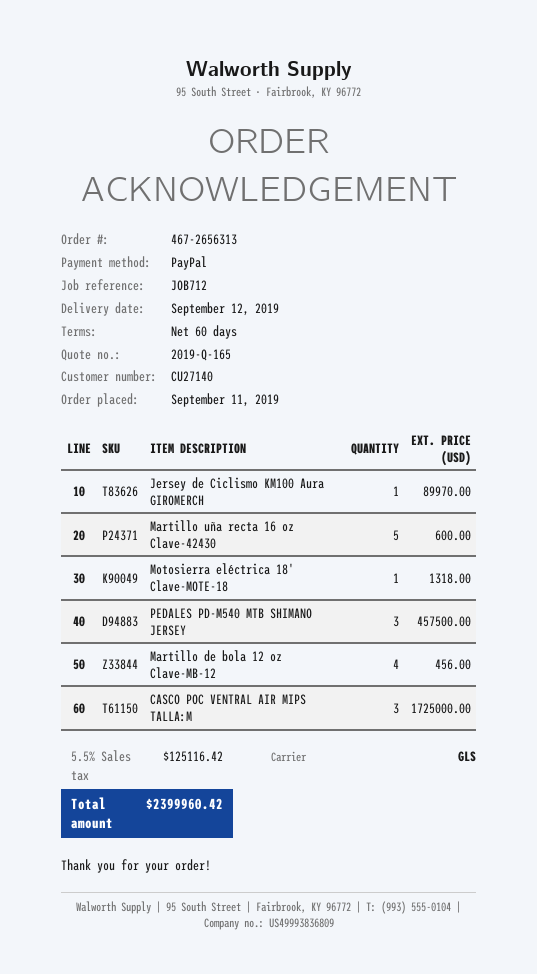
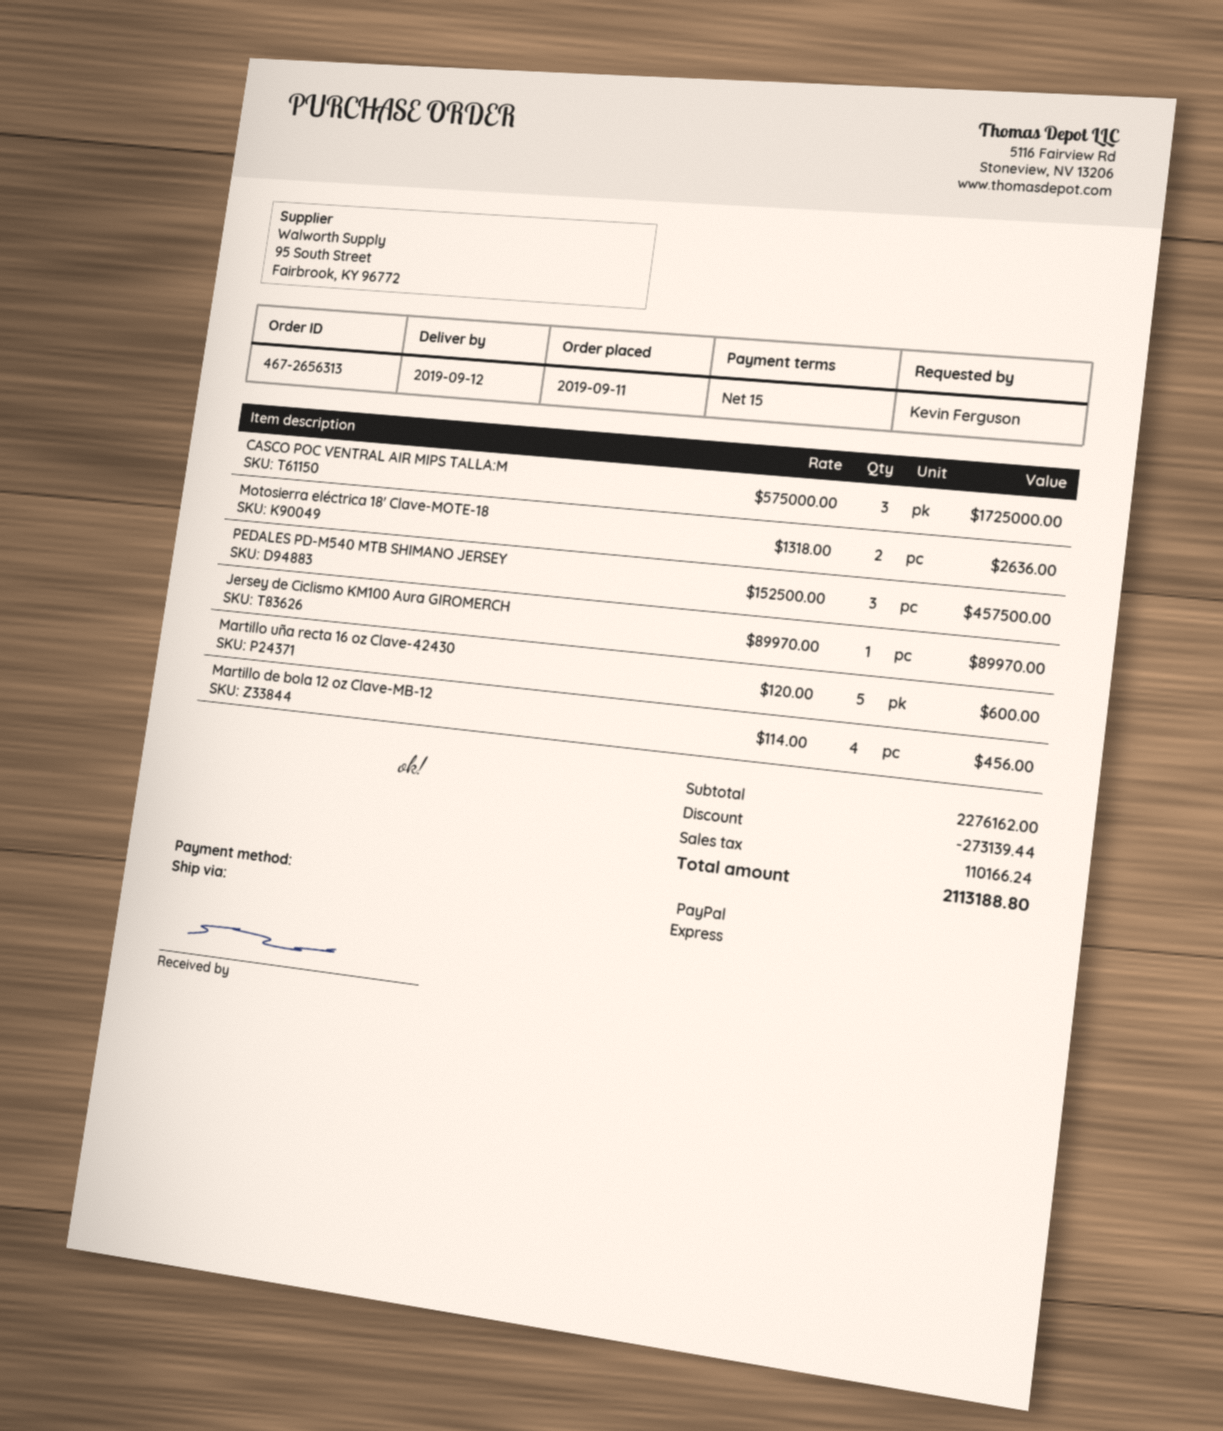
payment terms: 60 days -> 15 days
shipping method: GLS -> express
Motosierra eléctrica 18' Clave-MOTE-18: 1 for 1318.00 -> 2 for 2636.00
discount: none -> 273139.44
tax: 125116.42 -> 110166.24
total: 2399960.42 -> 2113188.80

